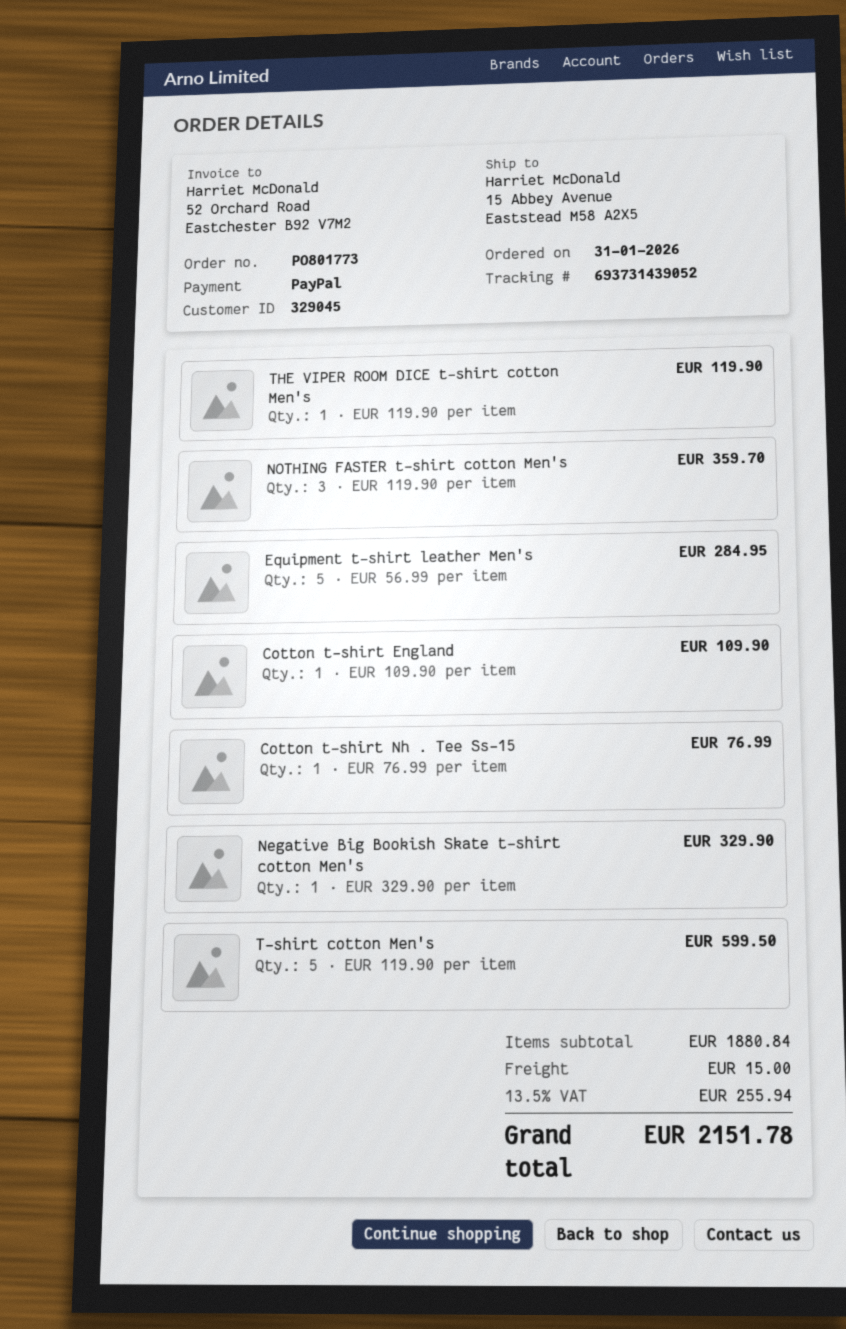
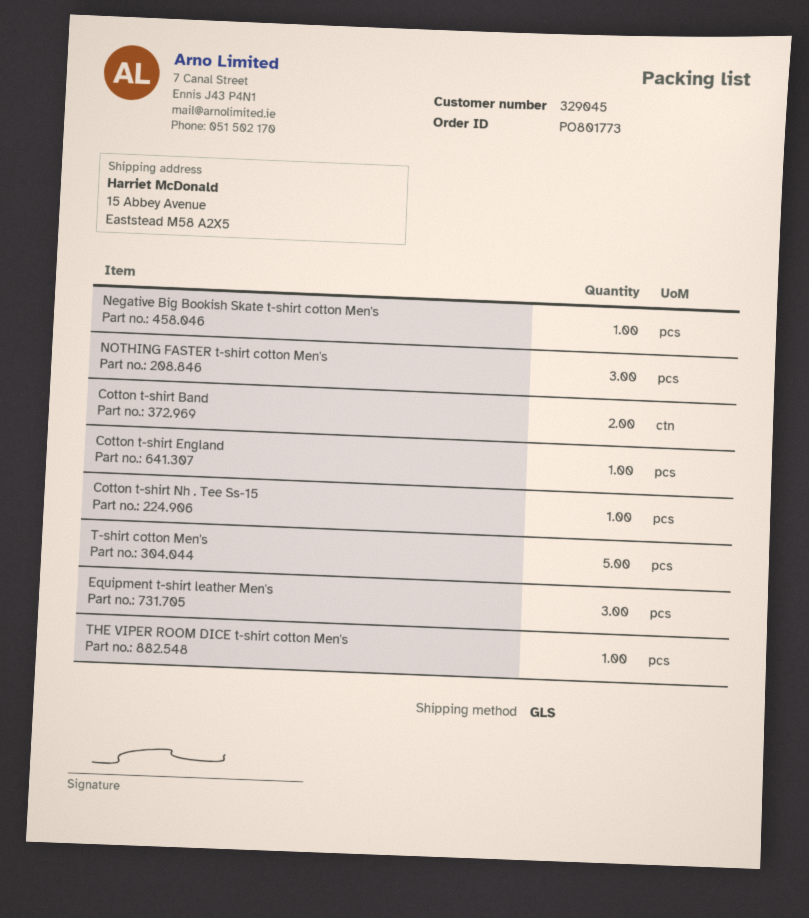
Equipment t-shirt leather Men's: 5 -> 3
Cotton t-shirt Band: none -> 2

